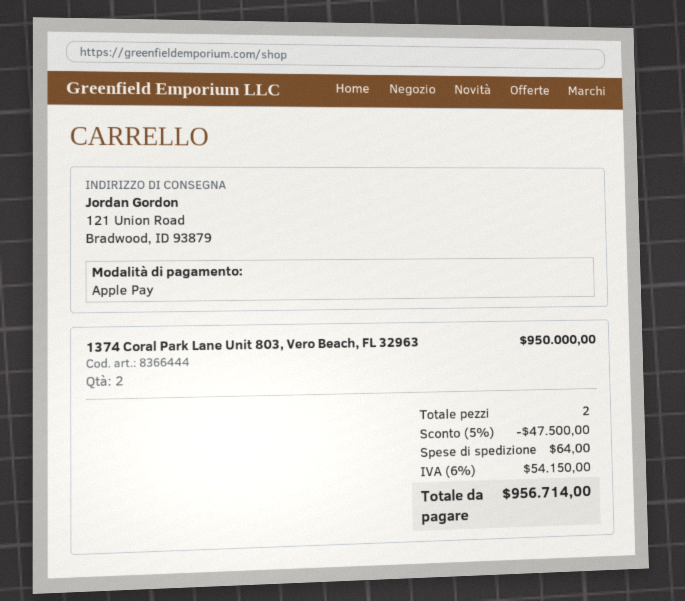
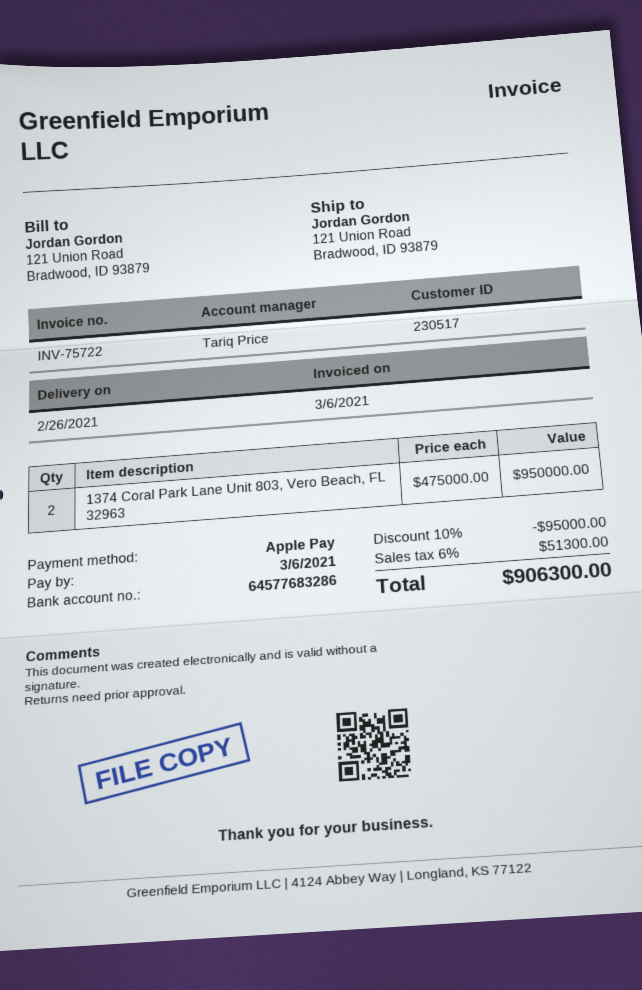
discount: 5% = 47500.00 -> 10% = 95000.00
shipping: 64.00 -> none
tax: 6% = 54150.00 -> 6% = 51300.00
total: 956714.00 -> 906300.00

